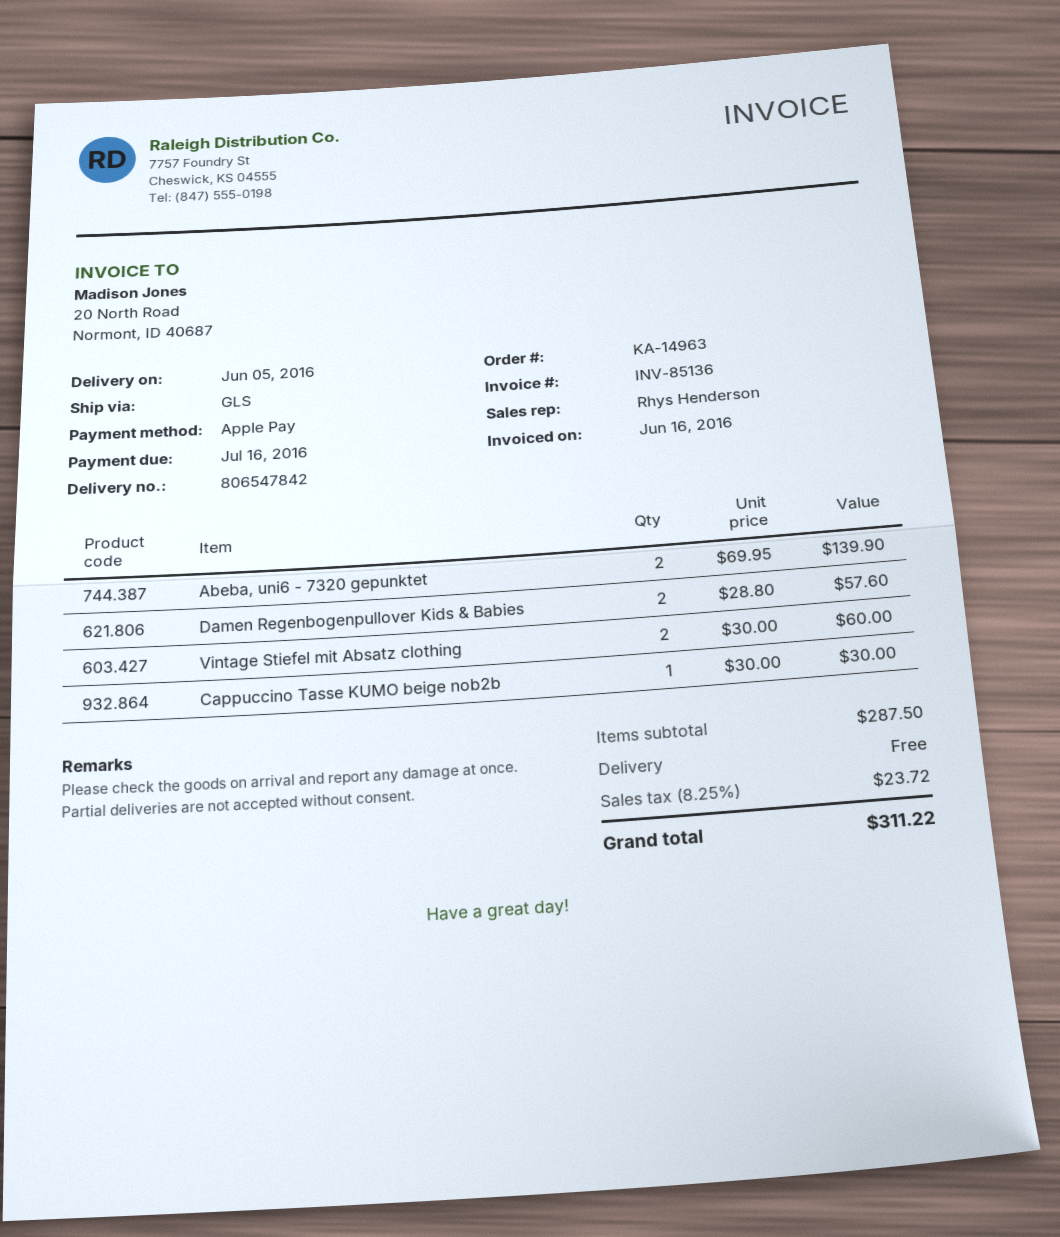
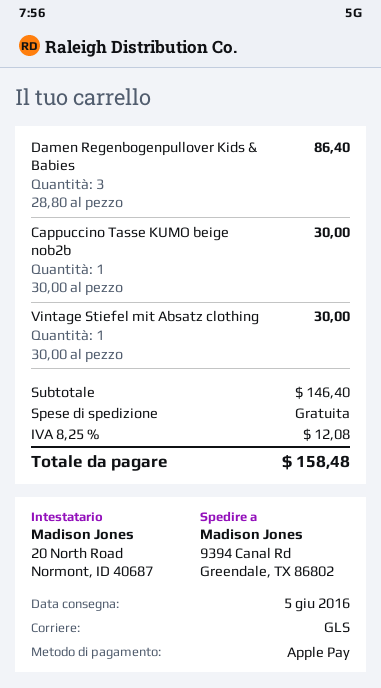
Abeba, uni6 - 7320 gepunktet: 2 x 69.95 = 139.90 -> none
Damen Regenbogenpullover Kids & Babies: 2 x 28.80 = 57.60 -> 3 x 28.80 = 86.40
Vintage Stiefel mit Absatz clothing: 2 x 30.00 = 60.00 -> 1 x 30.00 = 30.00
subtotal: 287.50 -> 146.40
tax: 8.25% = 23.72 -> 8.25% = 12.08
total: 311.22 -> 158.48

